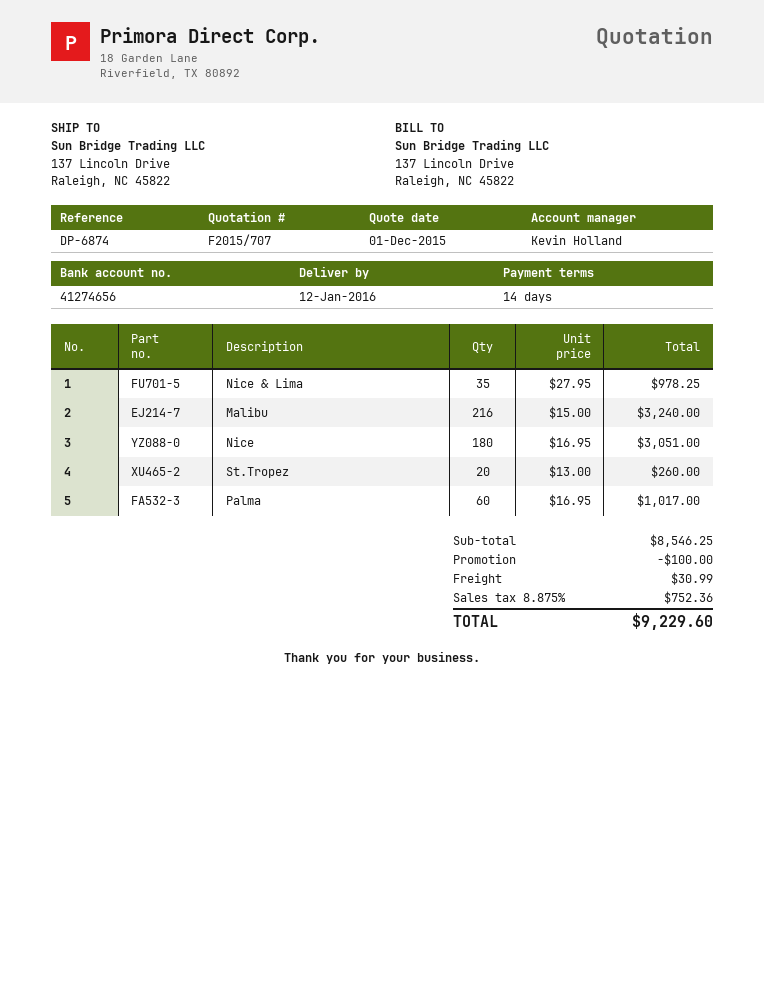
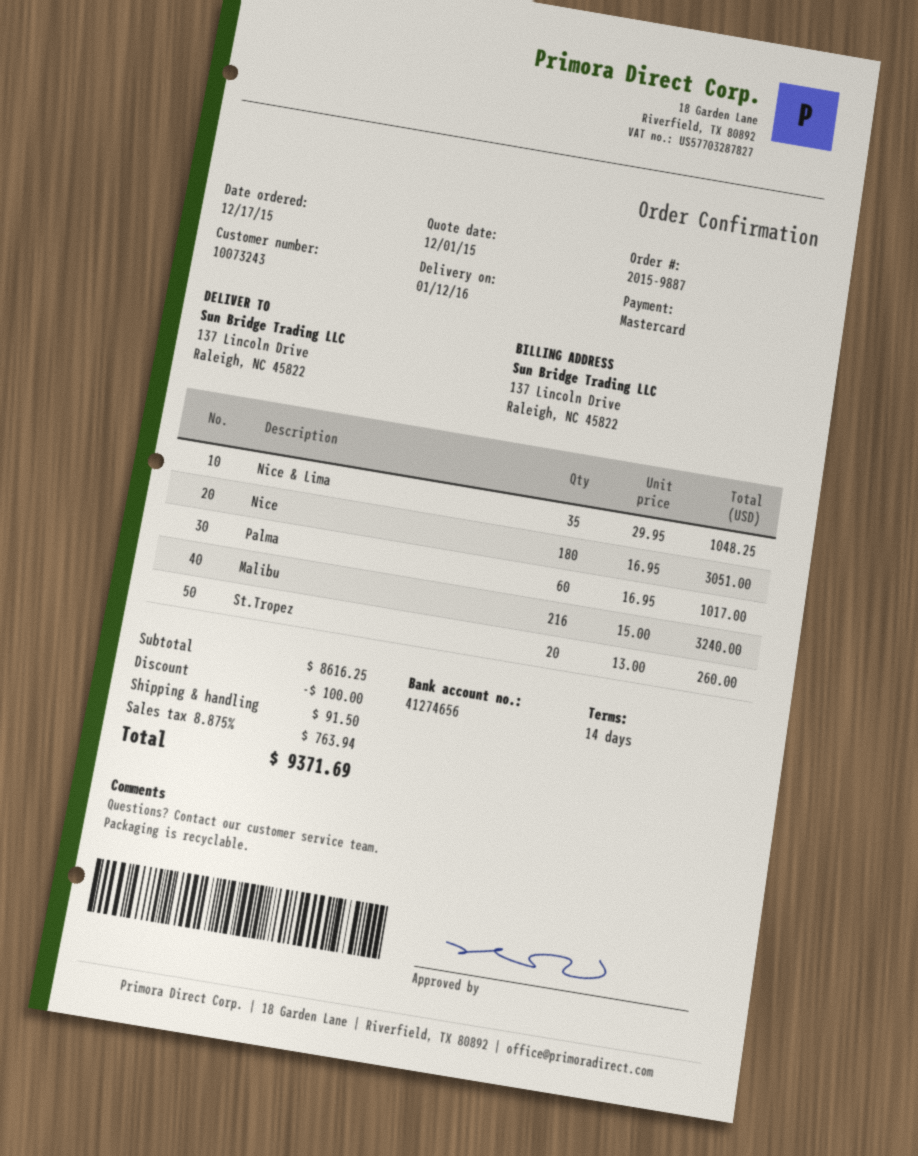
Nice & Lima: 35 x 27.95 = 978.25 -> 35 x 29.95 = 1048.25
subtotal: 8546.25 -> 8616.25
shipping: 30.99 -> 91.50
tax: 8.875% = 752.36 -> 8.875% = 763.94
total: 9229.60 -> 9371.69

